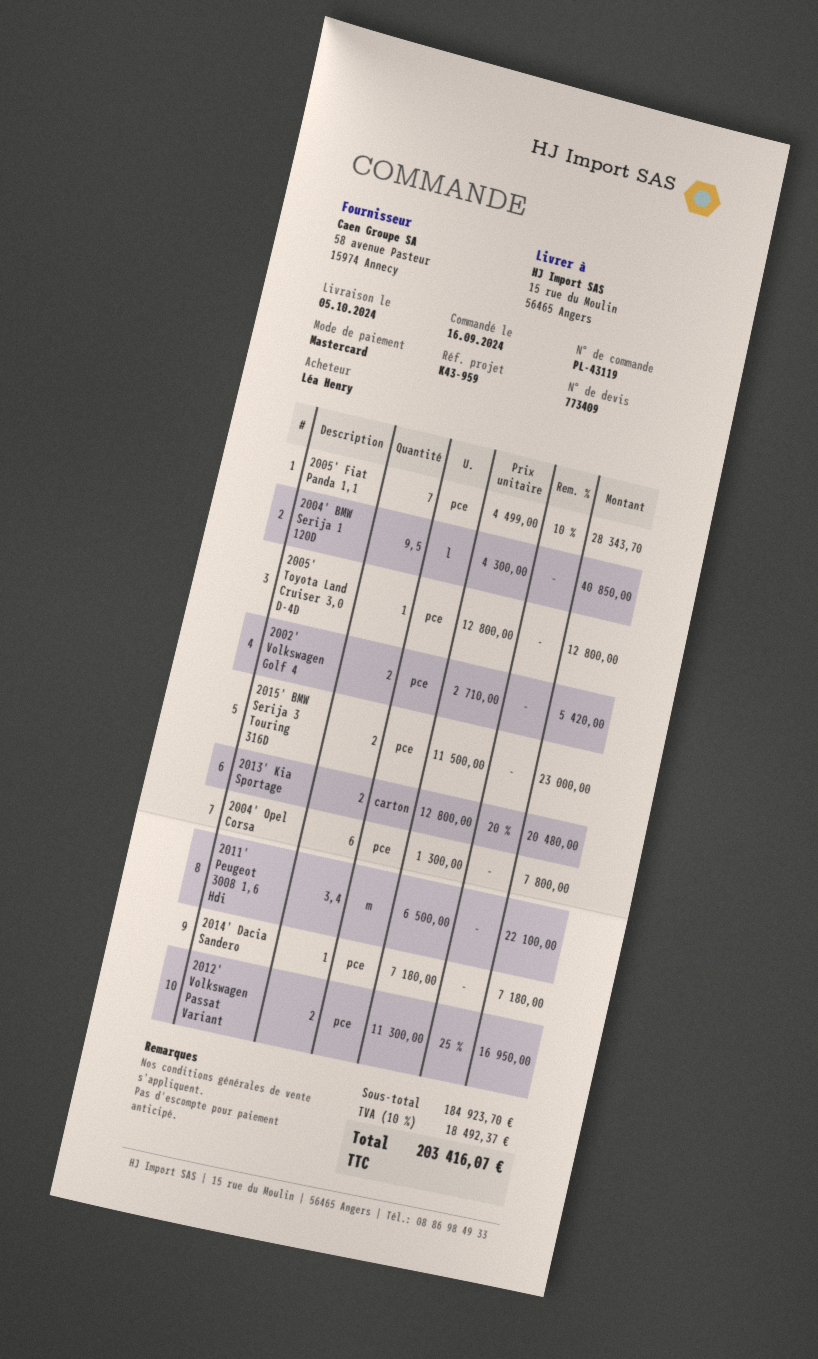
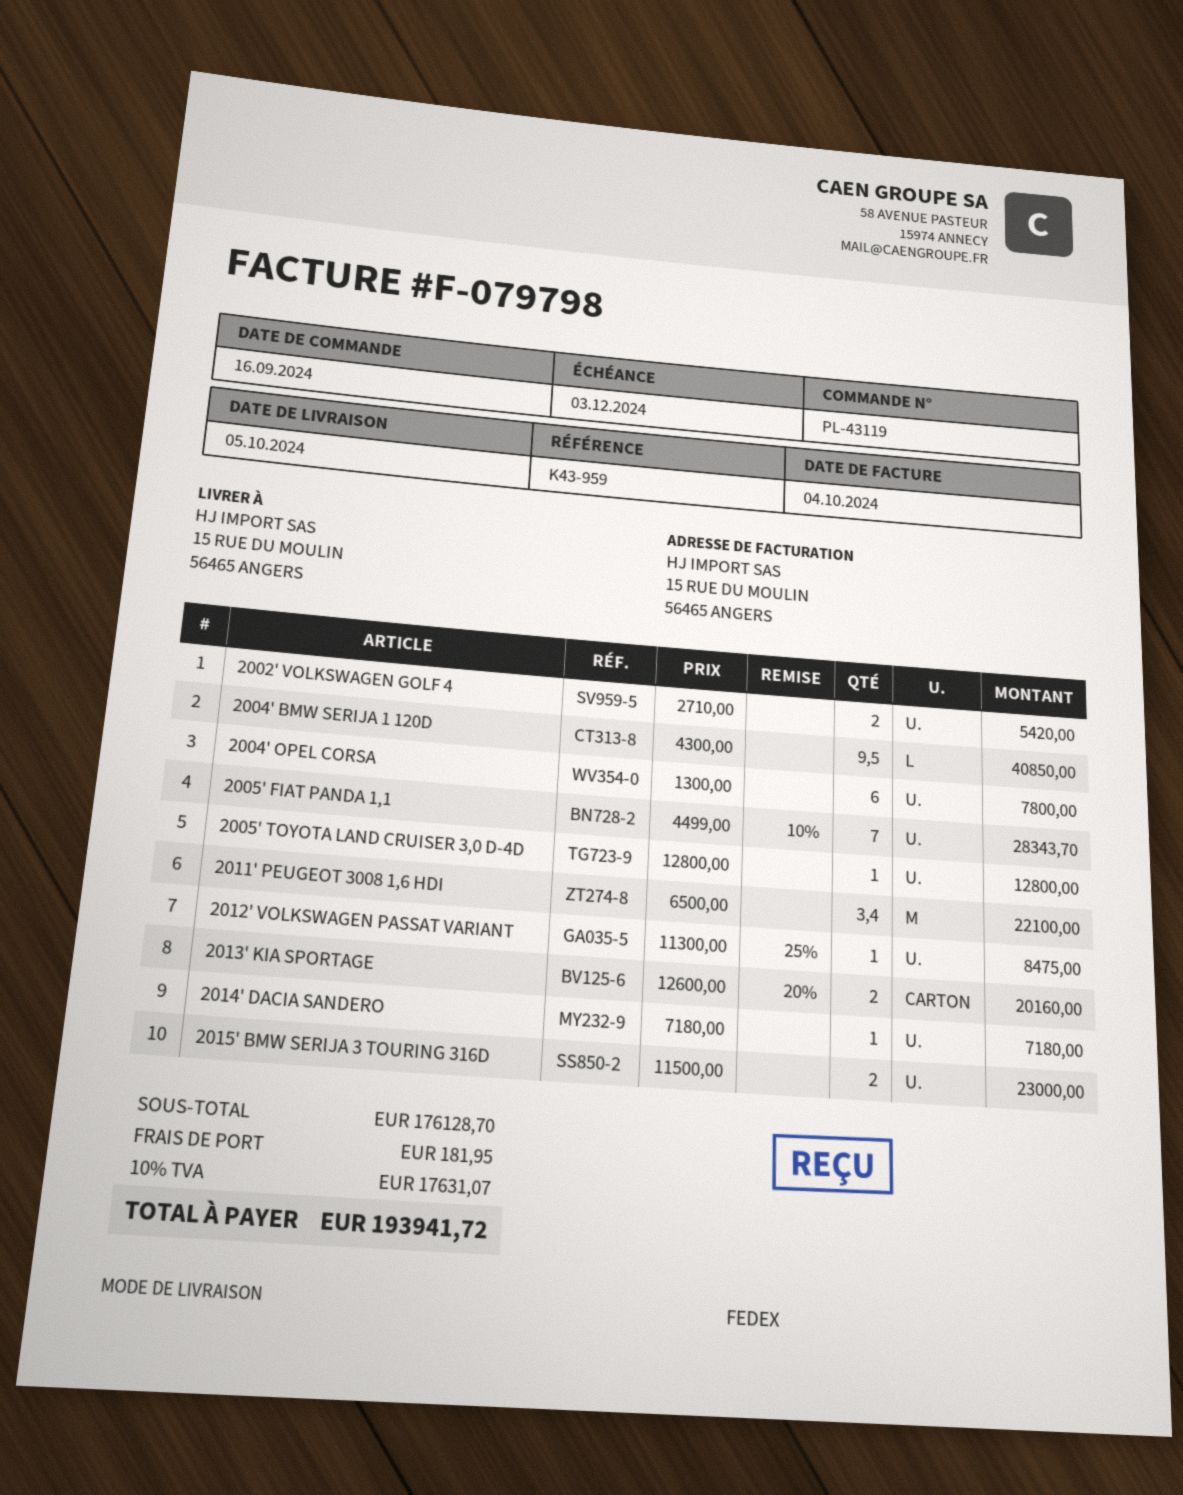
2013' Kia Sportage: 2 x 12800.00 - 20% = 20480.00 -> 2 x 12600.00 - 20% = 20160.00
2012' Volkswagen Passat Variant: 2 x 11300.00 - 25% = 16950.00 -> 1 x 11300.00 - 25% = 8475.00
subtotal: 184923.70 -> 176128.70
shipping: none -> 181.95
tax: 10% = 18492.37 -> 10% = 17631.07
total: 203416.07 -> 193941.72

